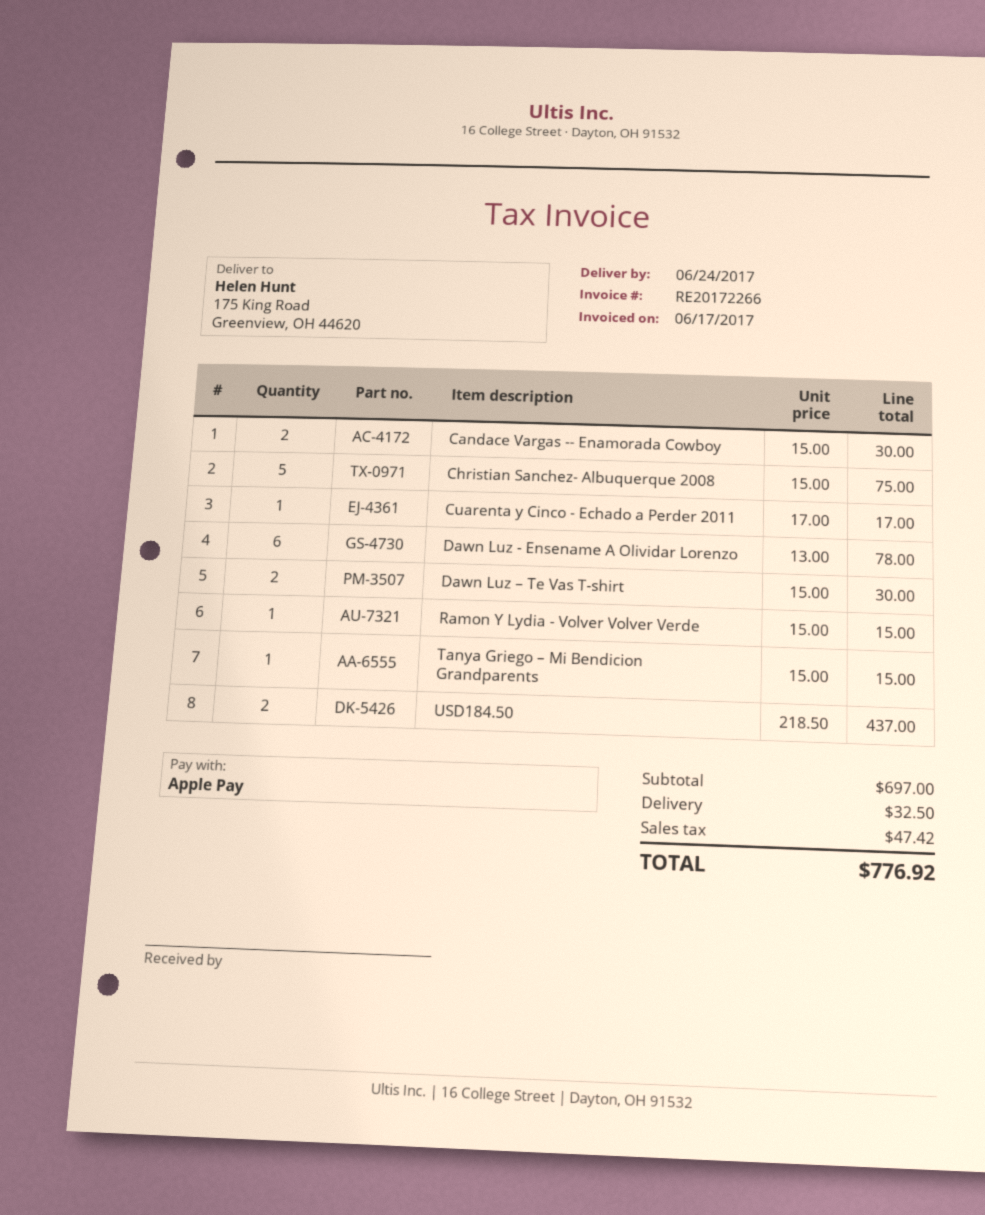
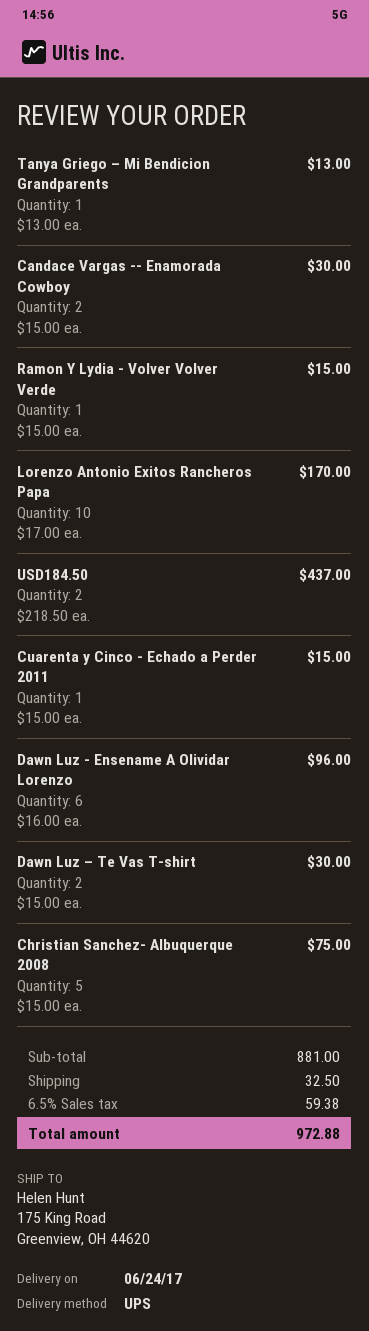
Cuarenta y Cinco - Echado a Perder 2011: 1 x 17.00 = 17.00 -> 1 x 15.00 = 15.00
Dawn Luz - Ensename A Olividar Lorenzo: 6 x 13.00 = 78.00 -> 6 x 16.00 = 96.00
Tanya Griego – Mi Bendicion Grandparents: 1 x 15.00 = 15.00 -> 1 x 13.00 = 13.00
Lorenzo Antonio Exitos Rancheros Papa: none -> 10 x 17.00 = 170.00
subtotal: 697.00 -> 881.00
tax: 47.42 -> 59.38
total: 776.92 -> 972.88

